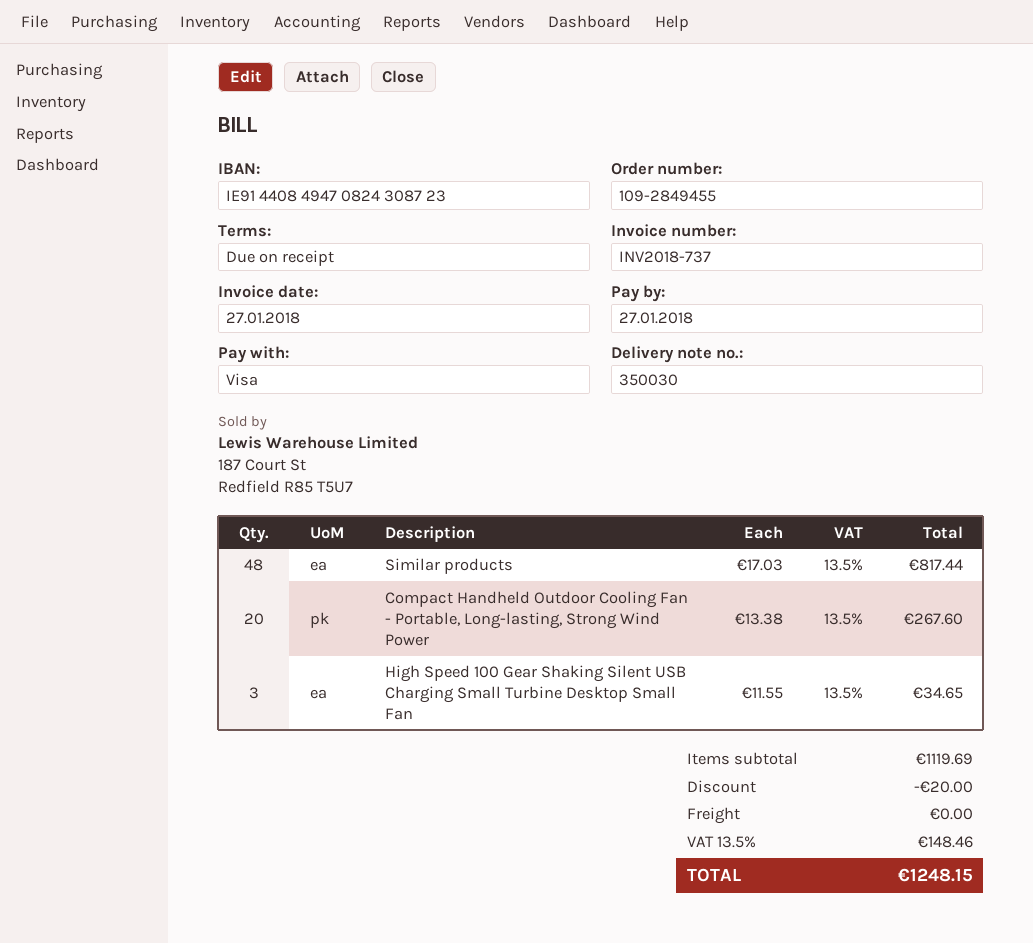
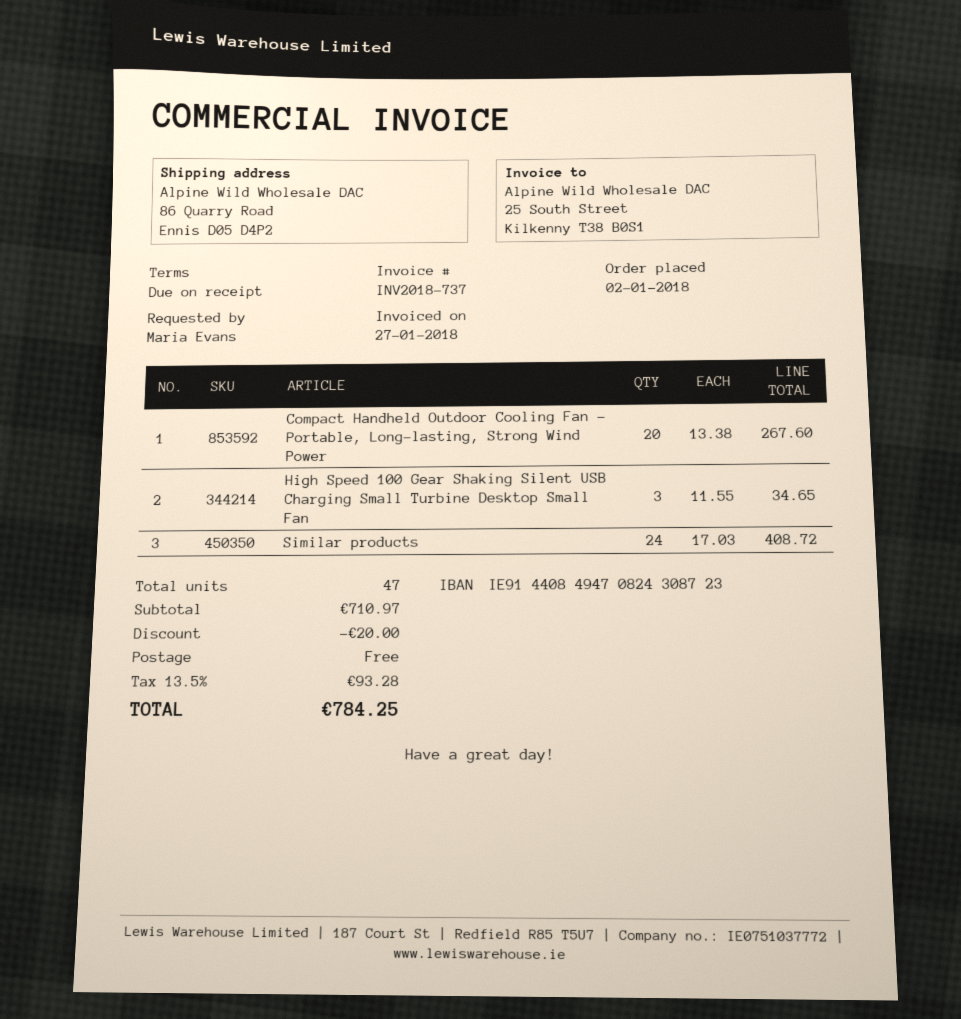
Similar products: 48 x 17.03 = 817.44 -> 24 x 17.03 = 408.72
subtotal: 1119.69 -> 710.97
tax: 13.5% = 148.46 -> 13.5% = 93.28
total: 1248.15 -> 784.25

